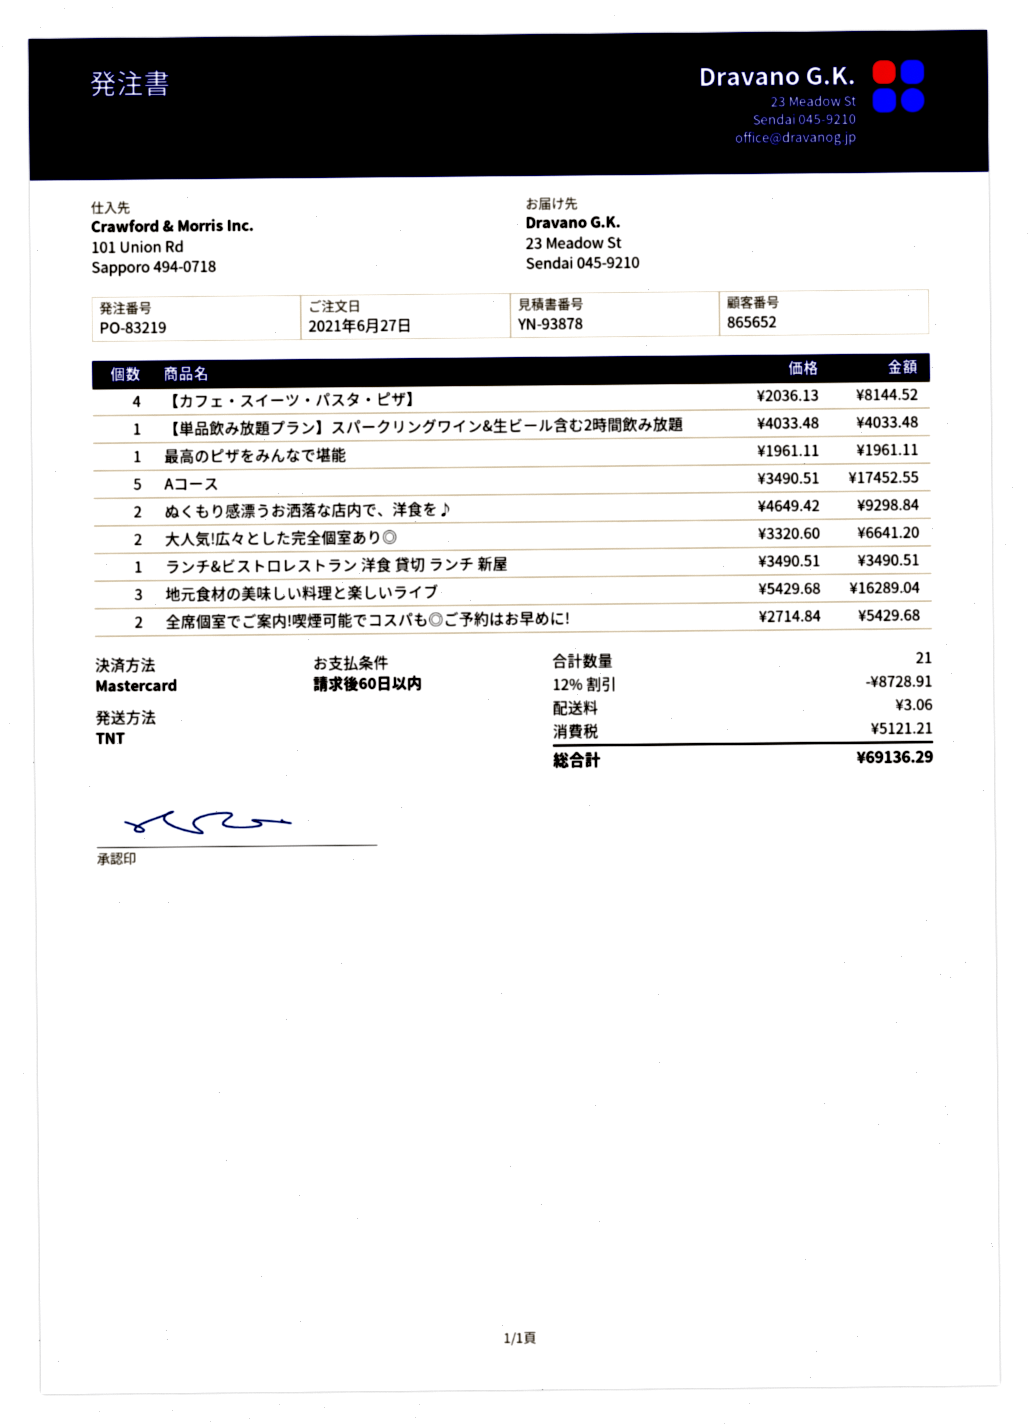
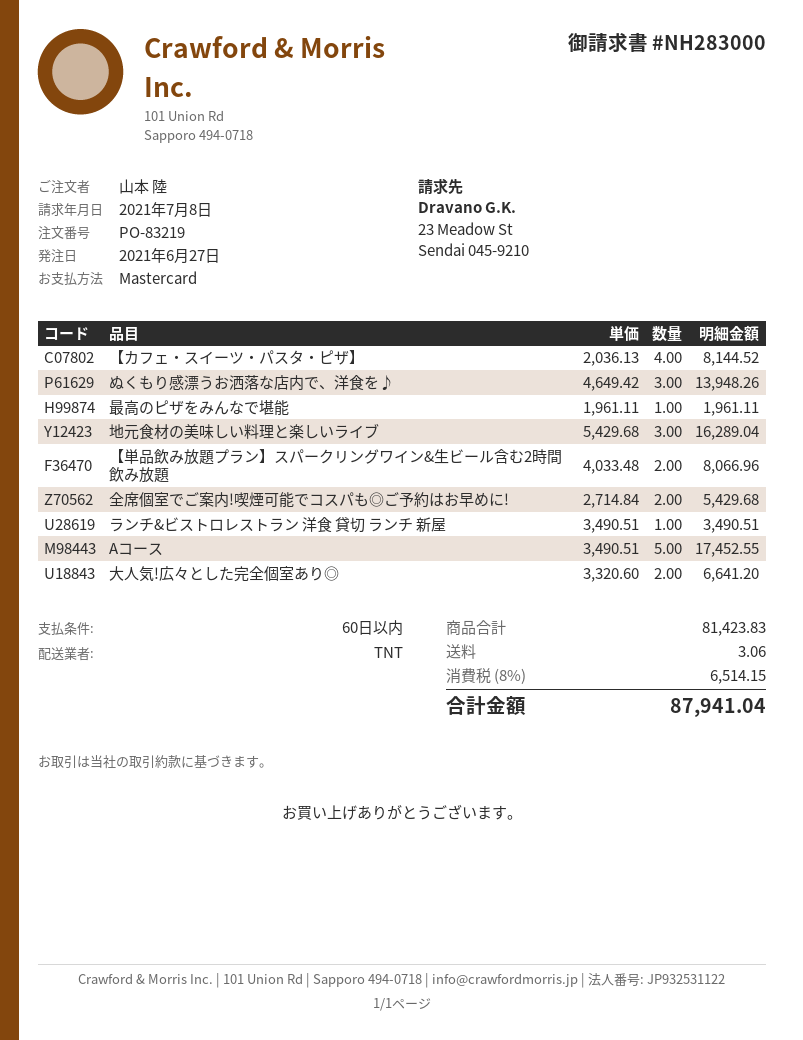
【単品飲み放題プラン】スパークリングワイン&生ビール含む2時間飲み放題: 1 x 4033.48 = 4033.48 -> 2 x 4033.48 = 8066.96
ぬくもり感漂うお洒落な店内で、洋食を♪: 2 x 4649.42 = 9298.84 -> 3 x 4649.42 = 13948.26
discount: 12% = 8728.91 -> none
tax: 5121.21 -> 6514.15
total: 69136.29 -> 87941.04

